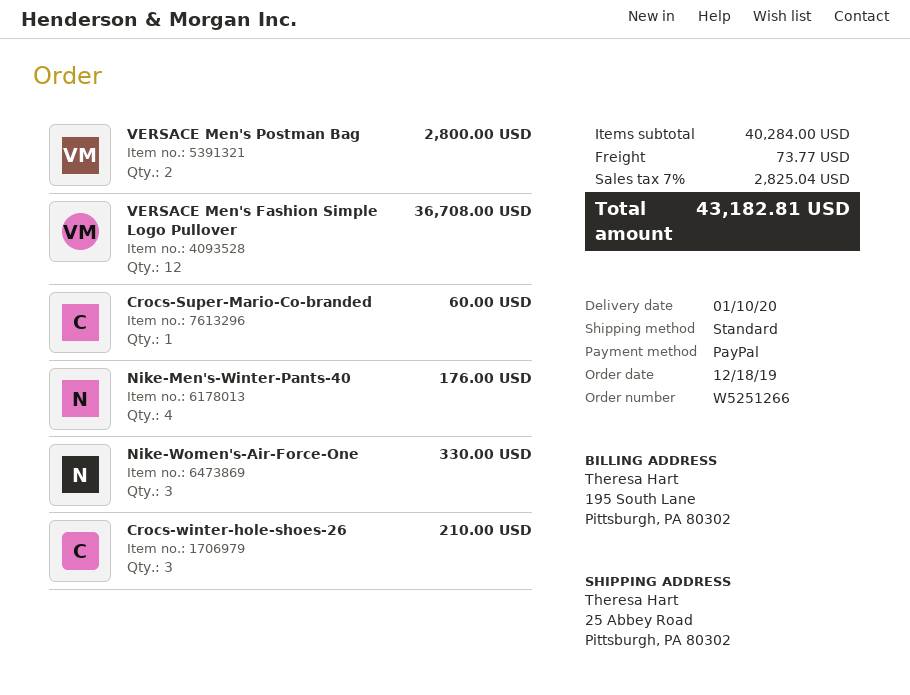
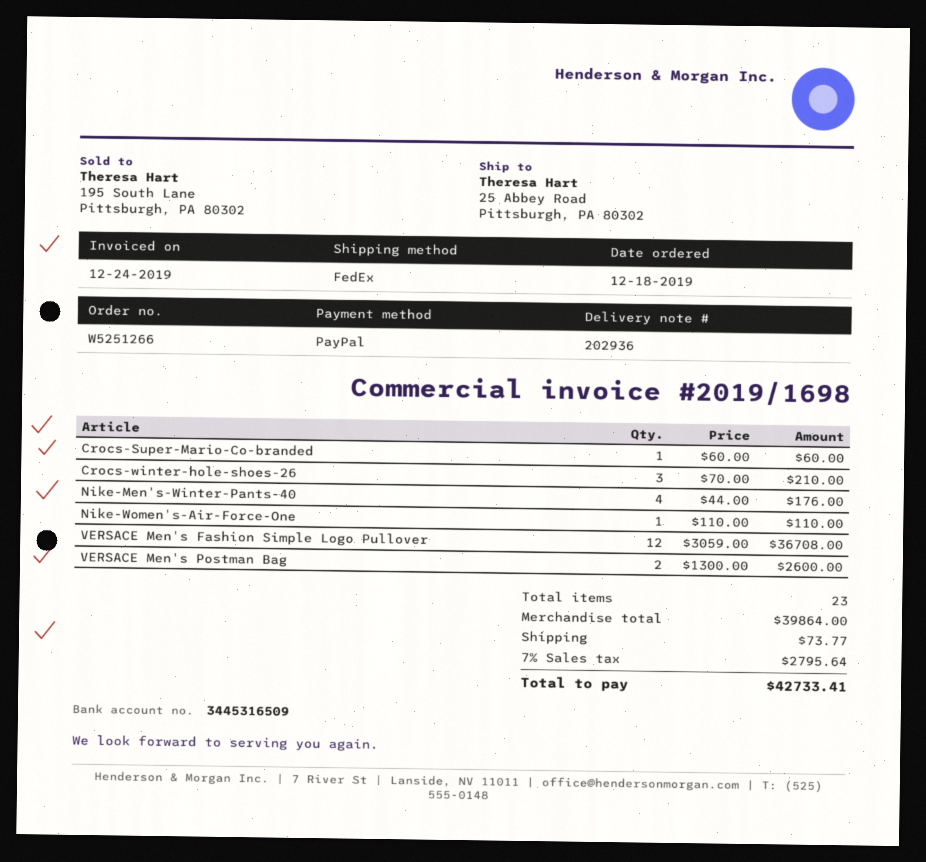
shipping method: standard -> FedEx
VERSACE Men's Postman Bag: 2 for 2800.00 -> 2 for 2600.00
Nike-Women's-Air-Force-One: 3 for 330.00 -> 1 for 110.00
subtotal: 40284.00 -> 39864.00
tax: 7% = 2825.04 -> 7% = 2795.64
total: 43182.81 -> 42733.41

